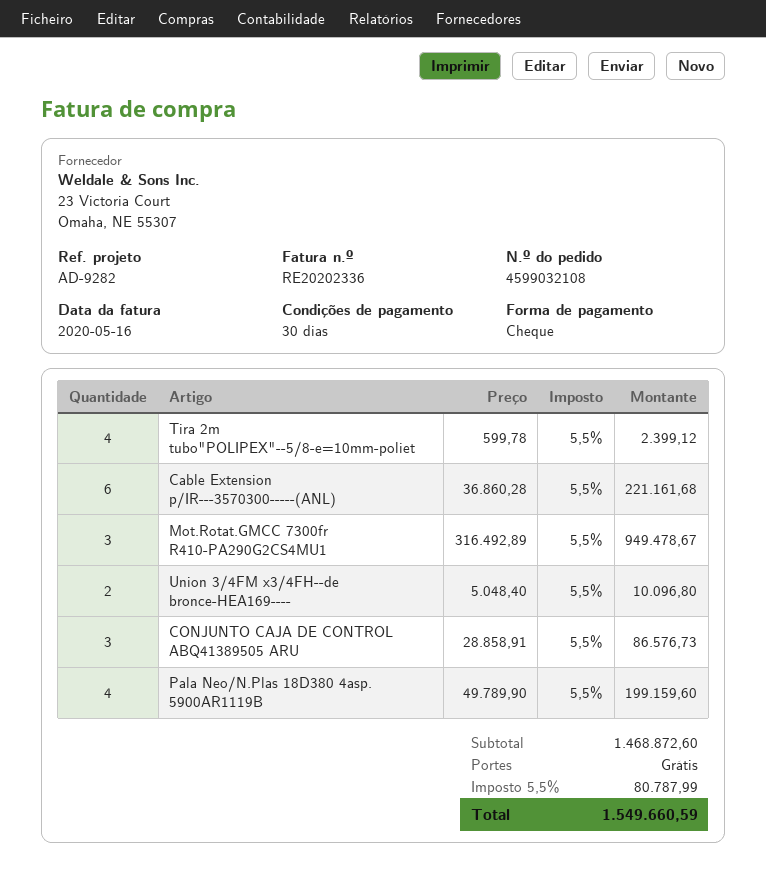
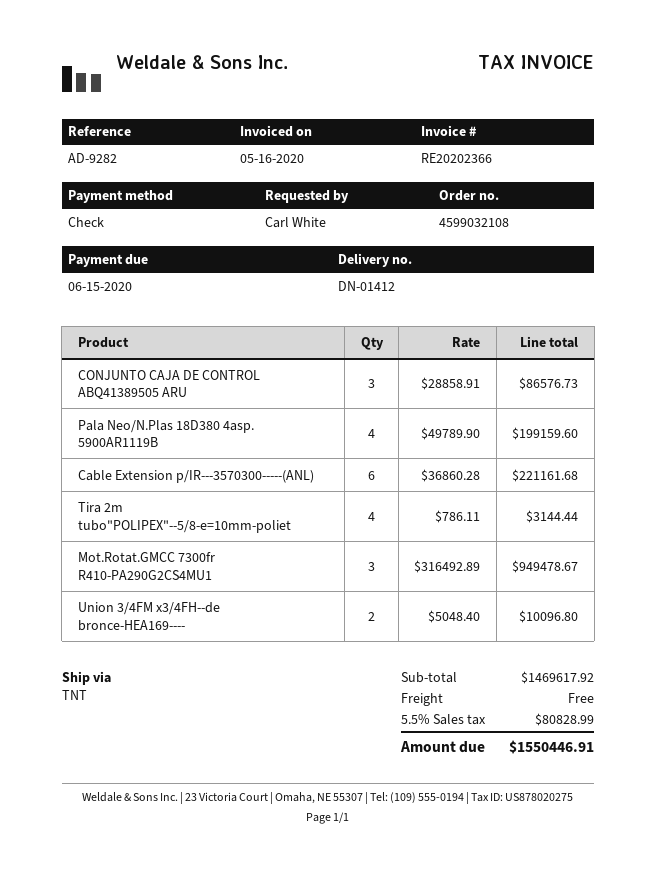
invoice number: RE20202336 -> RE20202366
Tira 2m tubo"POLIPEX"--5/8-e=10mm-poliet: 4 x 599.78 = 2399.12 -> 4 x 786.11 = 3144.44
subtotal: 1468872.60 -> 1469617.92
tax: 5.5% = 80787.99 -> 5.5% = 80828.99
total: 1549660.59 -> 1550446.91

